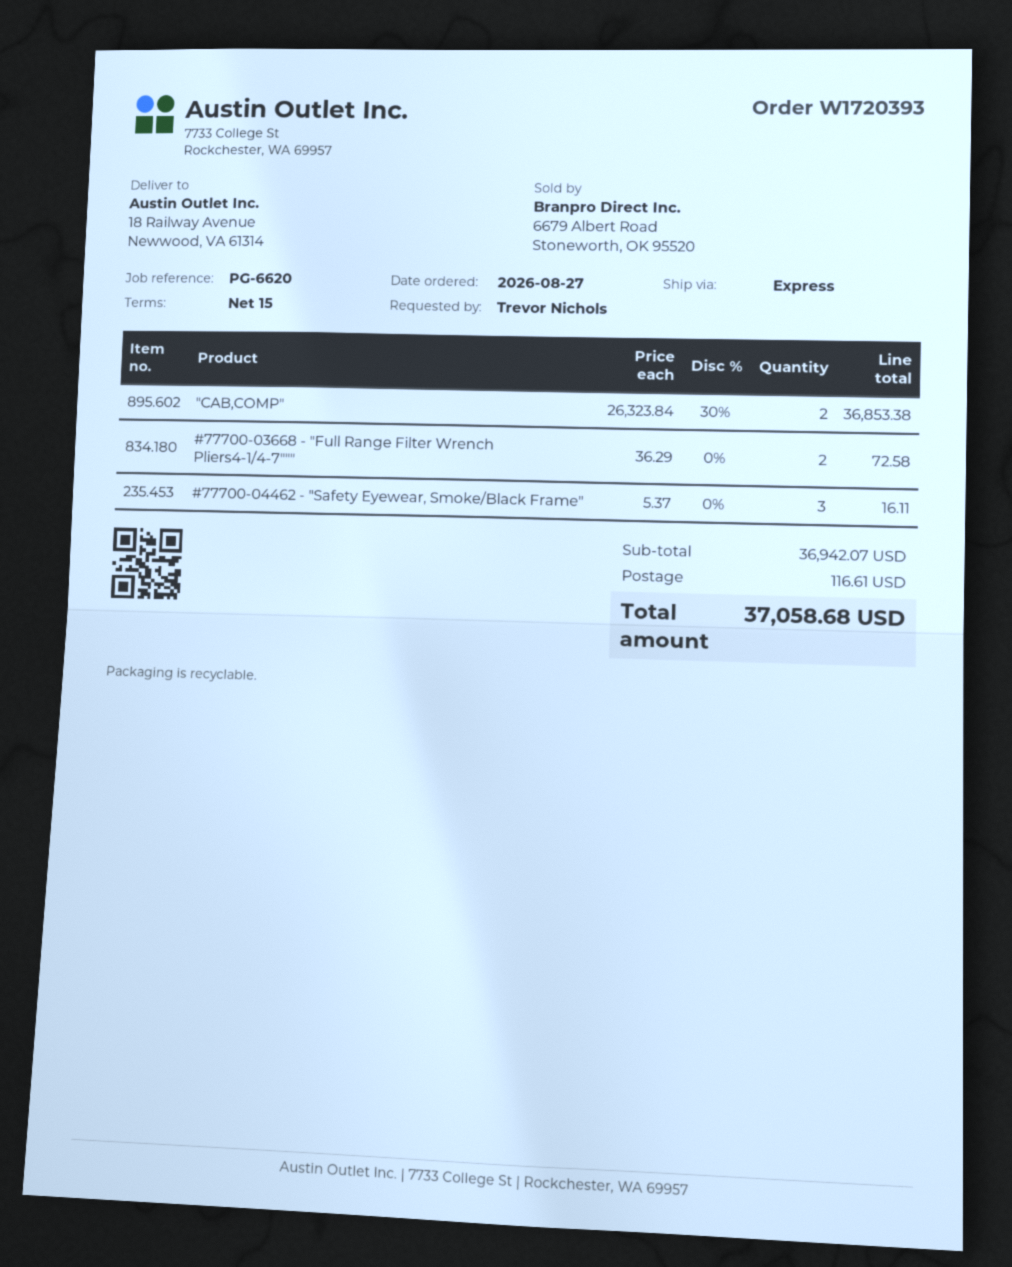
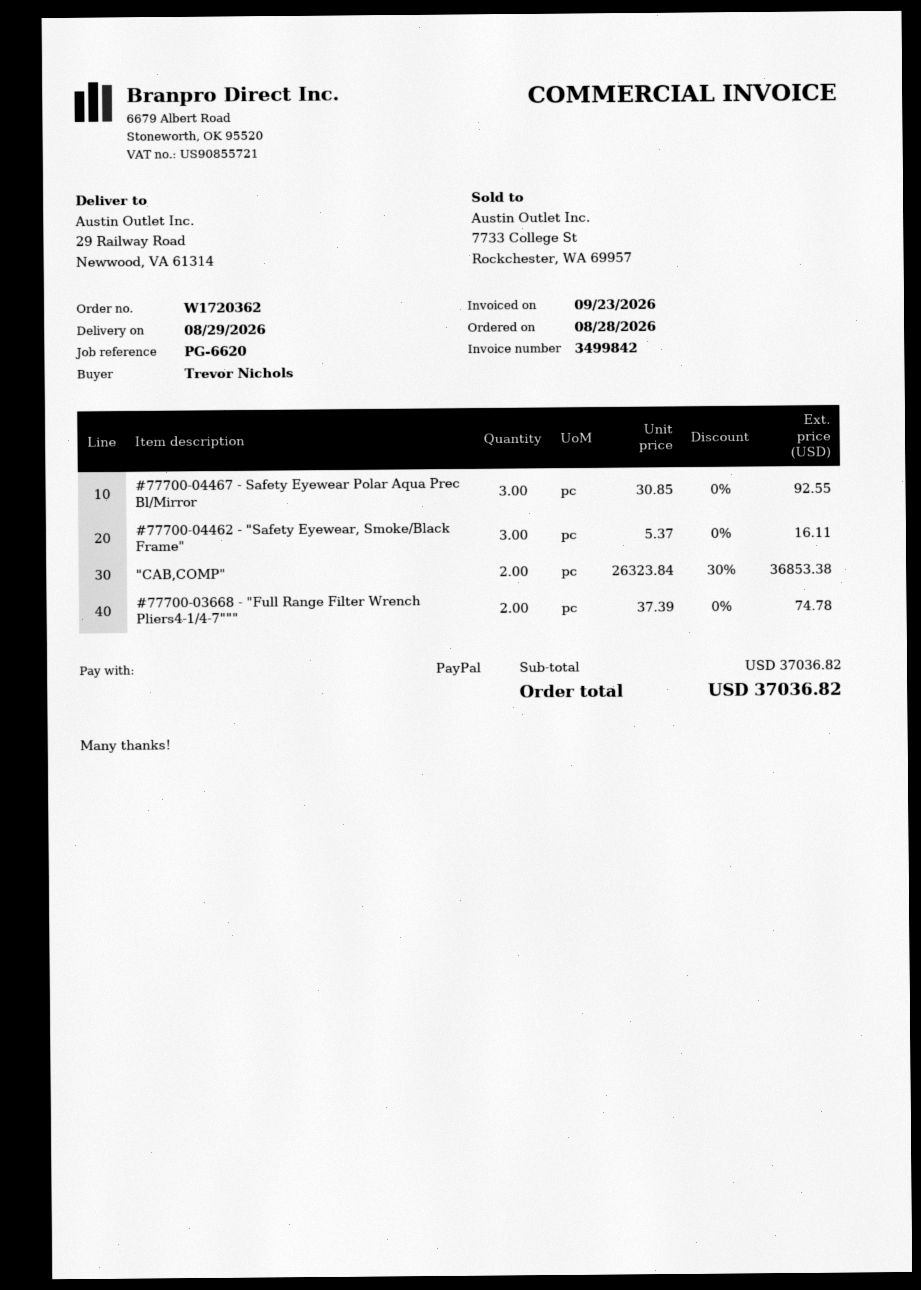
order number: W1720393 -> W1720362
order date: 2026-08-27 -> 2026-08-28
ship to: 18 Railway Avenue, Newwood, VA 61314 -> 29 Railway Road, Newwood, VA 61314
#77700-03668 - "Full Range Filter Wrench Pliers4-1/4-7""": 2 x 36.29 = 72.58 -> 2 x 37.39 = 74.78
#77700-04467 - Safety Eyewear Polar Aqua Prec Bl/Mirror: none -> 3 x 30.85 = 92.55
subtotal: 36942.07 -> 37036.82
shipping: 116.61 -> none
total: 37058.68 -> 37036.82

